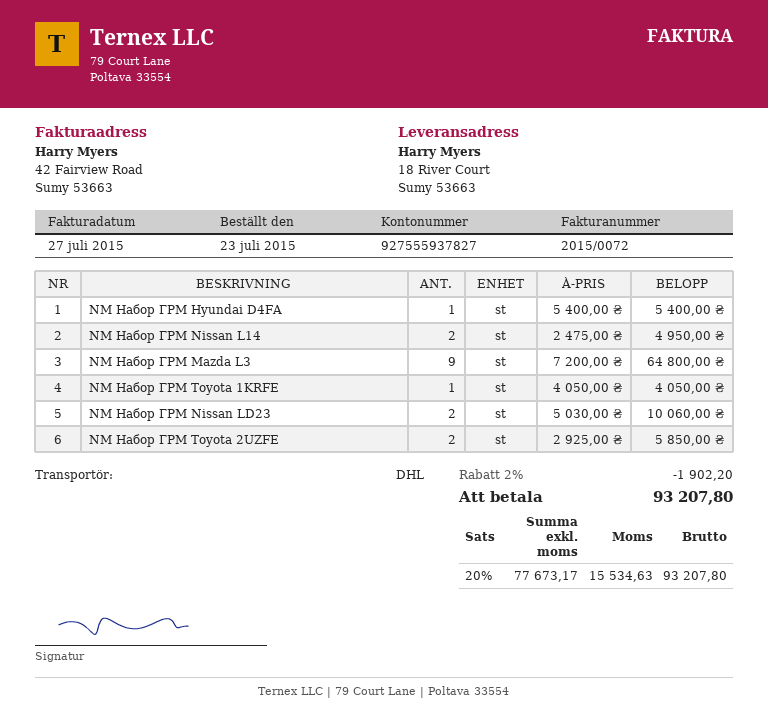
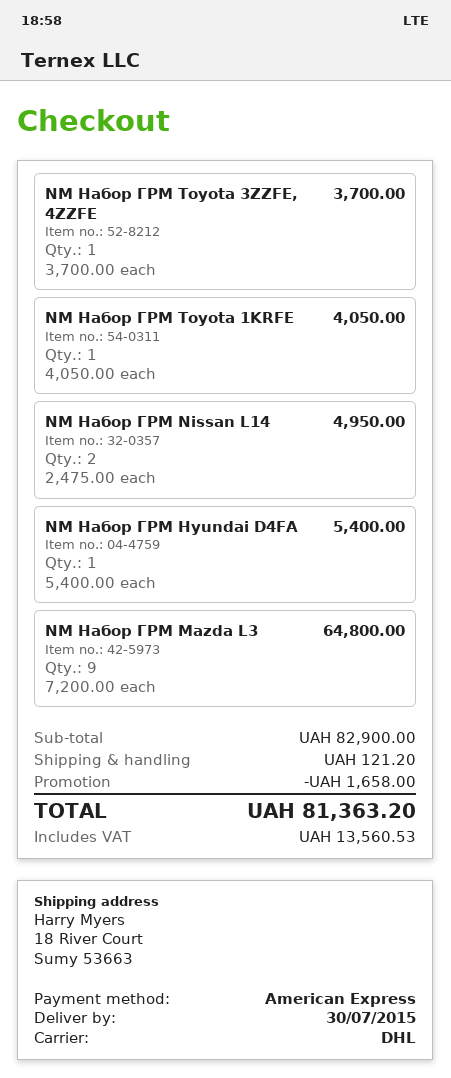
NM Набор ГРМ Nissan LD23: 2 x 5030.00 = 10060.00 -> none
NM Набор ГРМ Toyota 2UZFE: 2 x 2925.00 = 5850.00 -> none
NM Набор ГРМ Toyota 3ZZFE, 4ZZFE: none -> 1 x 3700.00 = 3700.00
discount: 1902.20 -> 1658.00
shipping: none -> 121.20
tax: 15534.63 -> 13560.53
total: 93207.80 -> 81363.20

